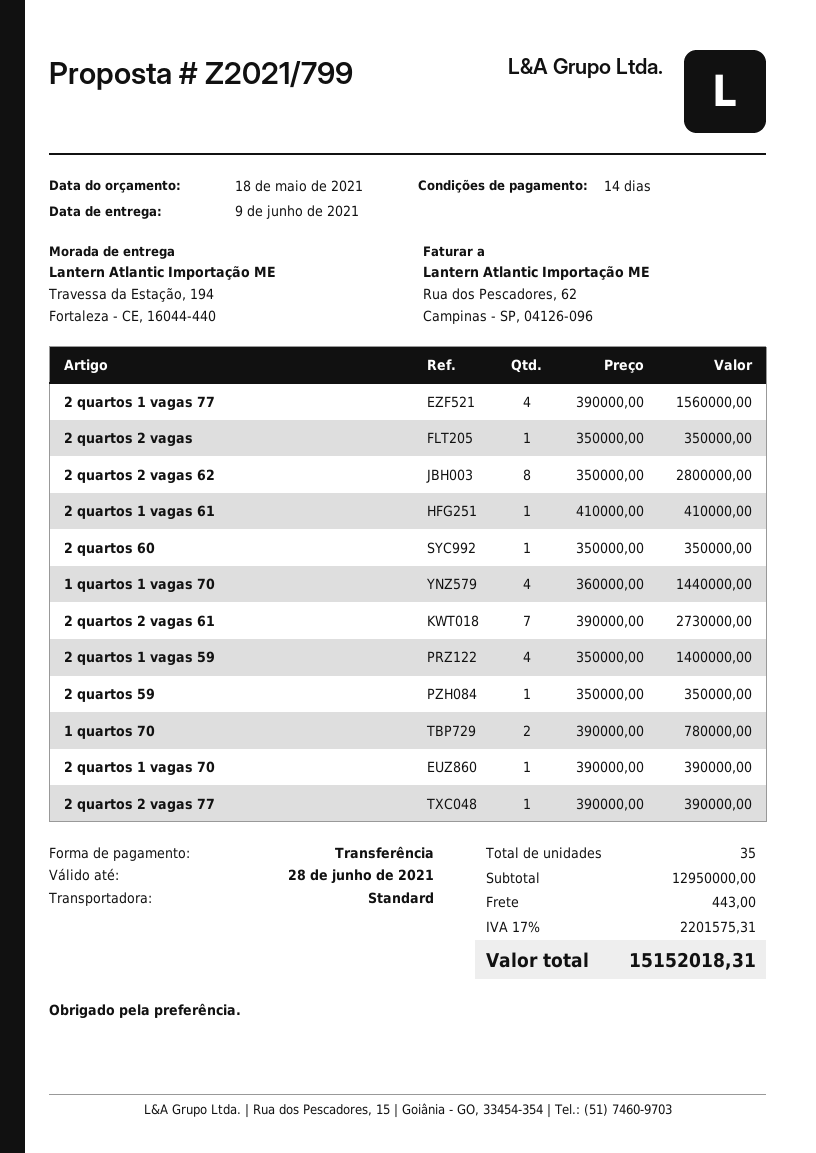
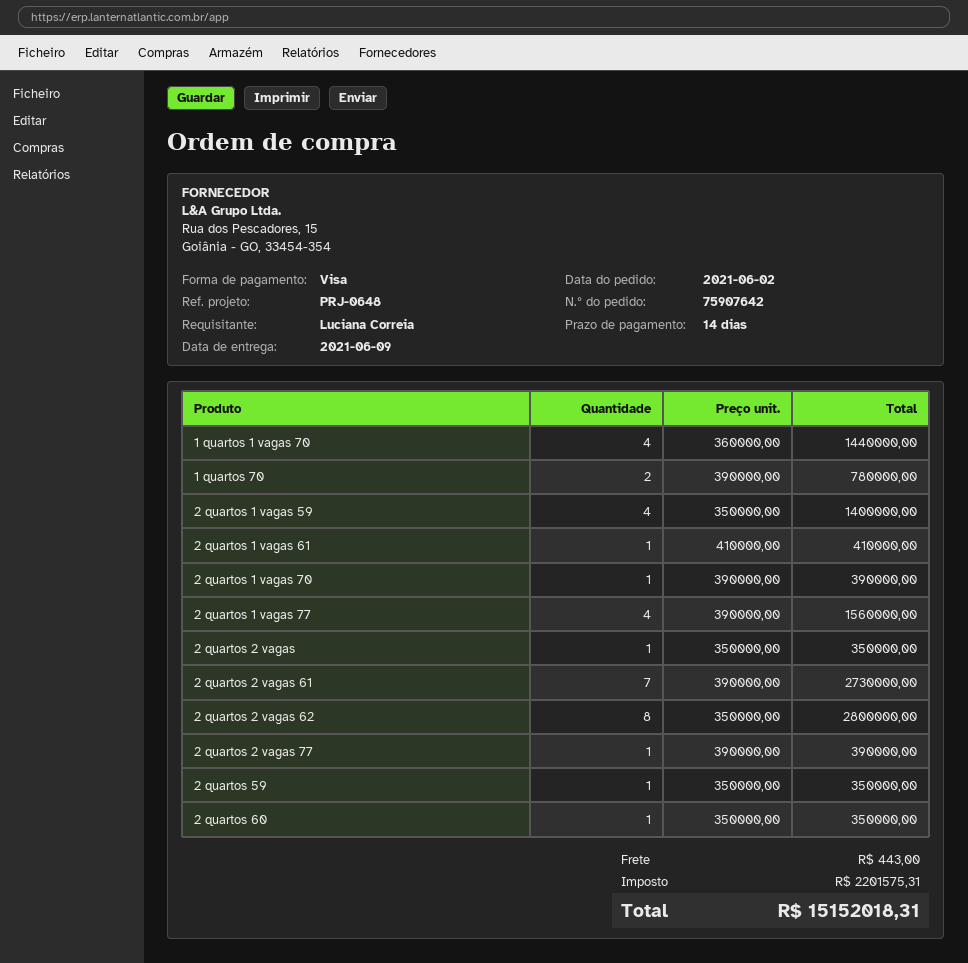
payment method: bank transfer -> Visa

